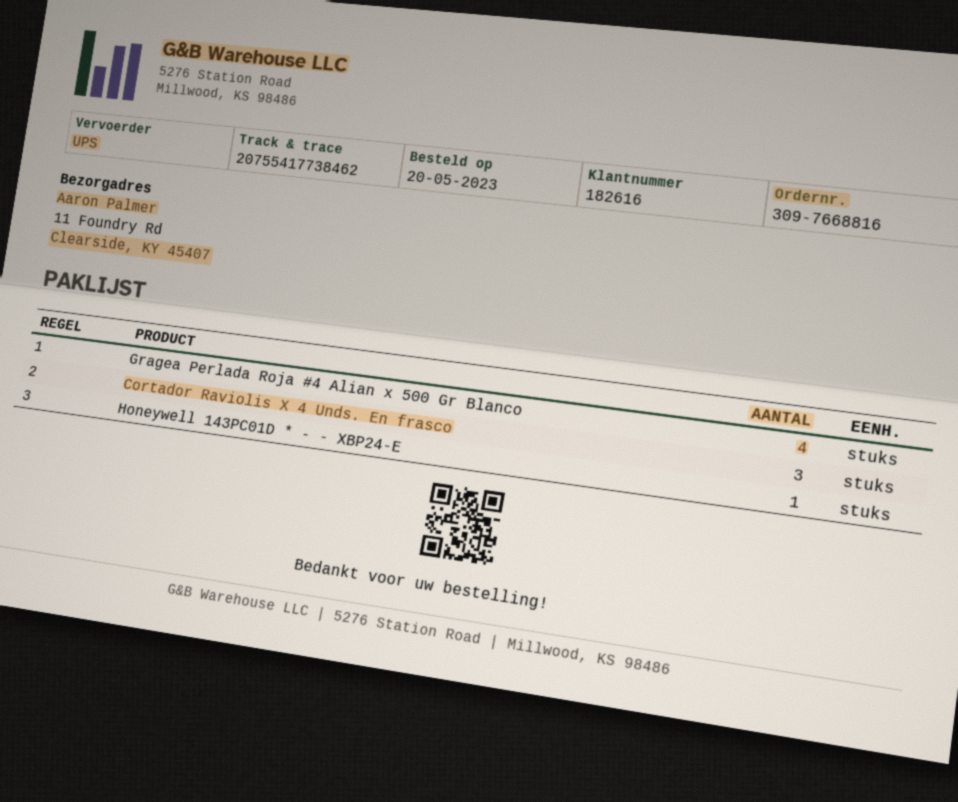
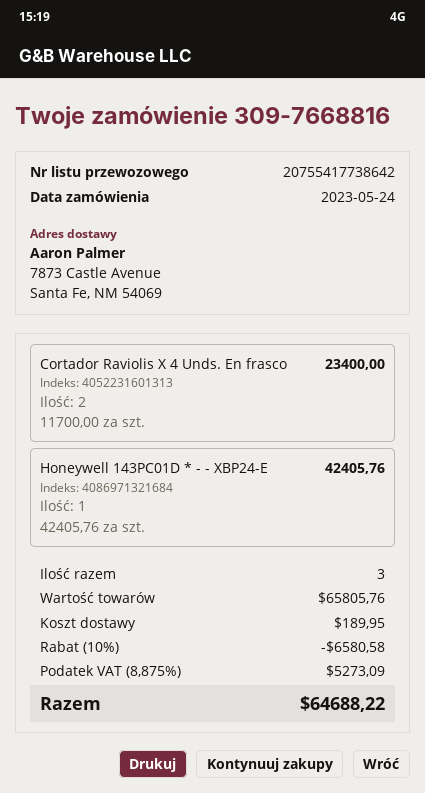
order date: 2023-05-20 -> 2023-05-24
tracking number: 20755417738462 -> 20755417738642
ship to: 11 Foundry Rd, Clearside, KY 45407 -> 7873 Castle Avenue, Santa Fe, NM 54069
Gragea Perlada Roja #4 Alian x 500 Gr Blanco: 4 -> none
Cortador Raviolis X 4 Unds. En frasco: 3 -> 2

